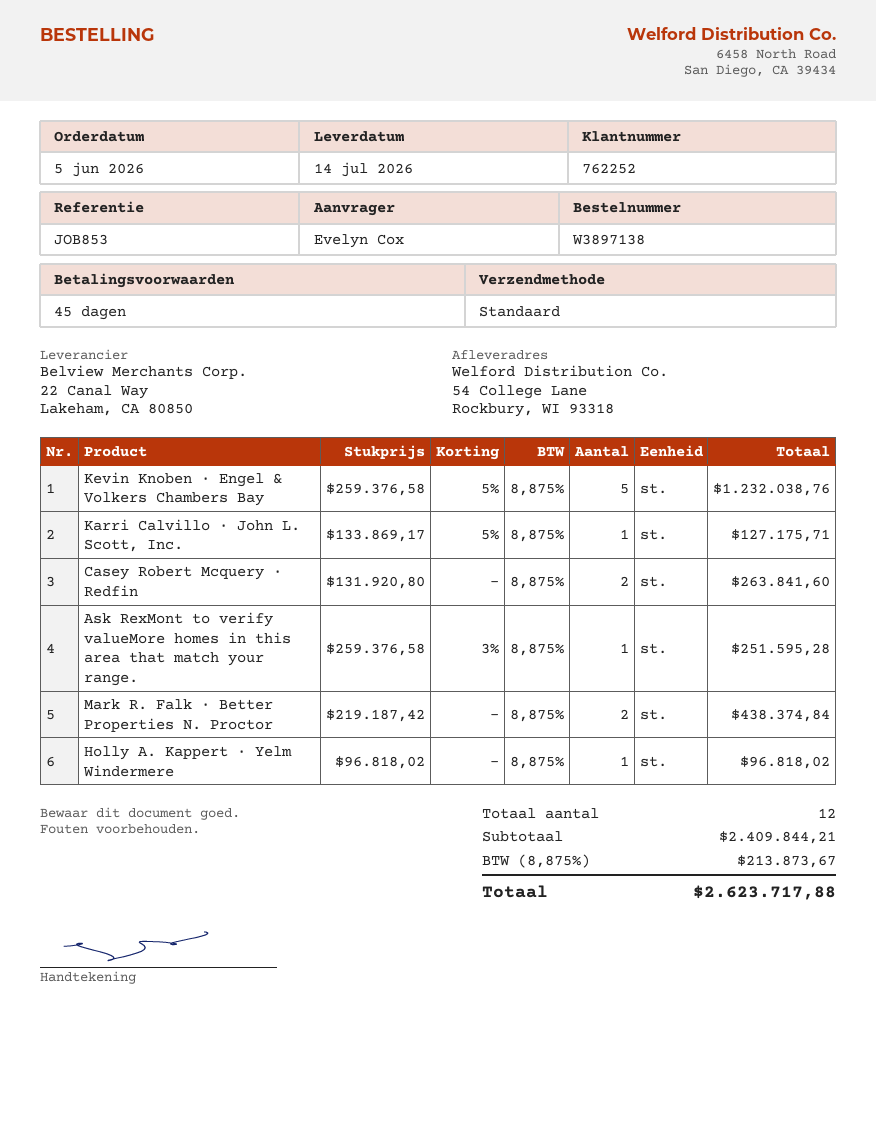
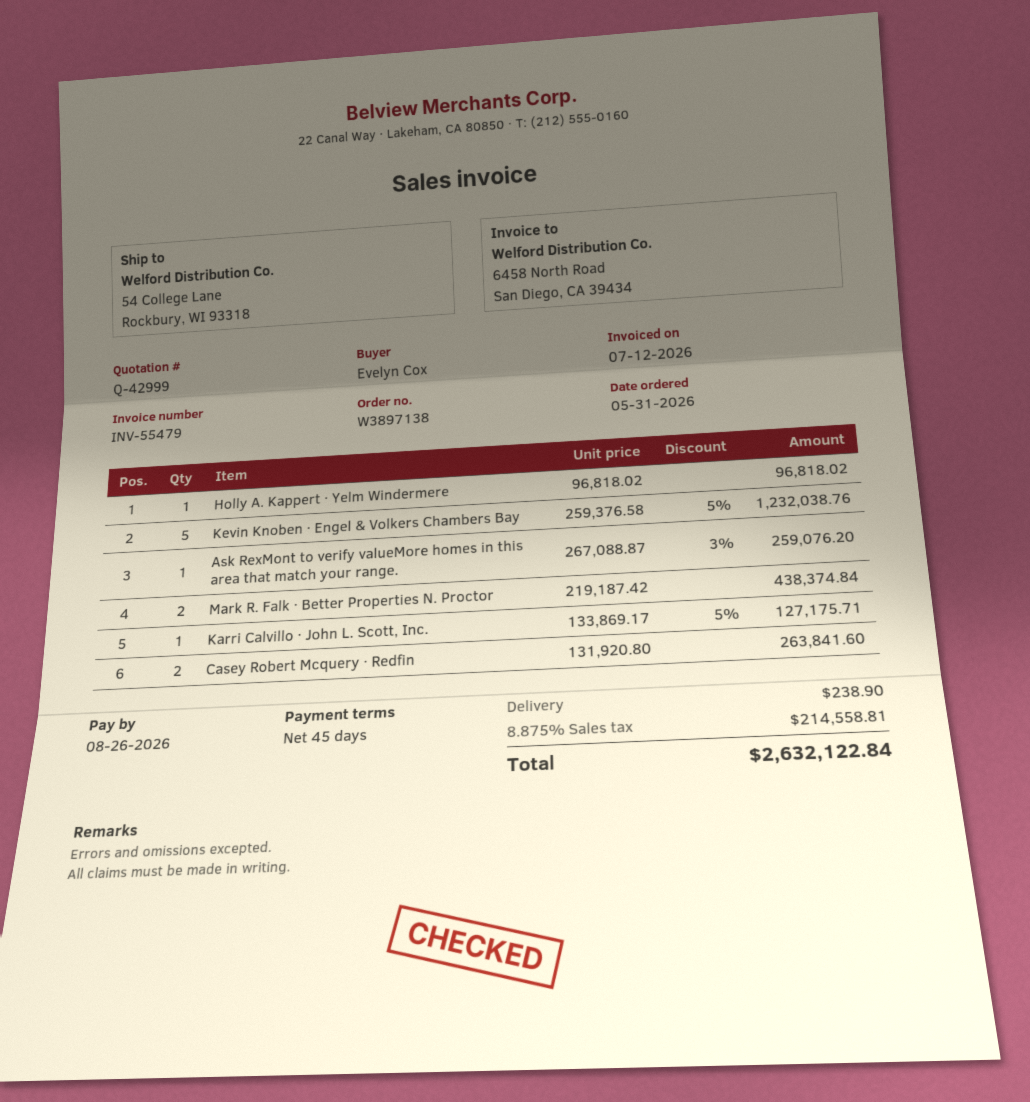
order date: 2026-06-05 -> 2026-05-31
Ask RexMont to verify valueMore homes in this area that match your range.: 1 x 259376.58 - 3% = 251595.28 -> 1 x 267088.87 - 3% = 259076.20
shipping: none -> 238.90
tax: 8.875% = 213873.67 -> 8.875% = 214558.81
total: 2623717.88 -> 2632122.84

